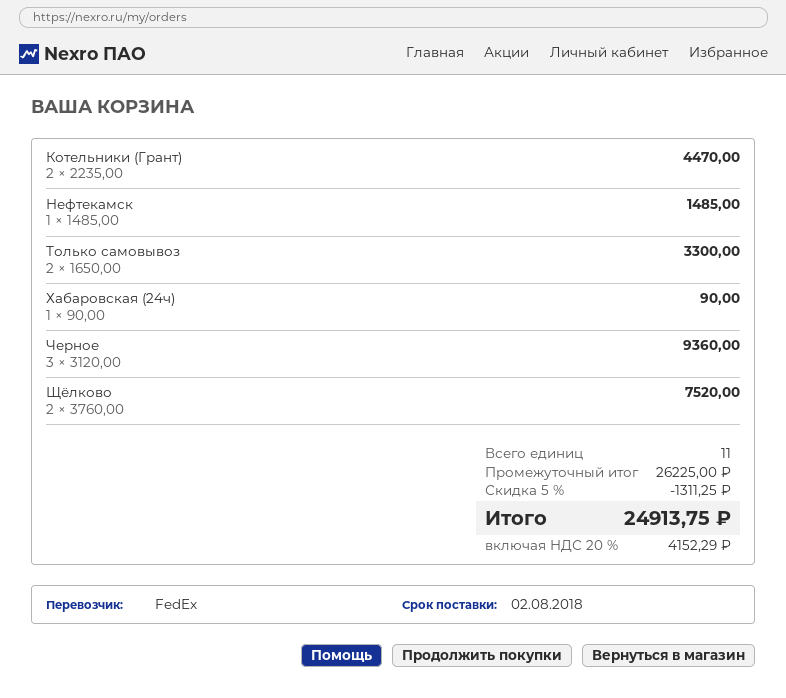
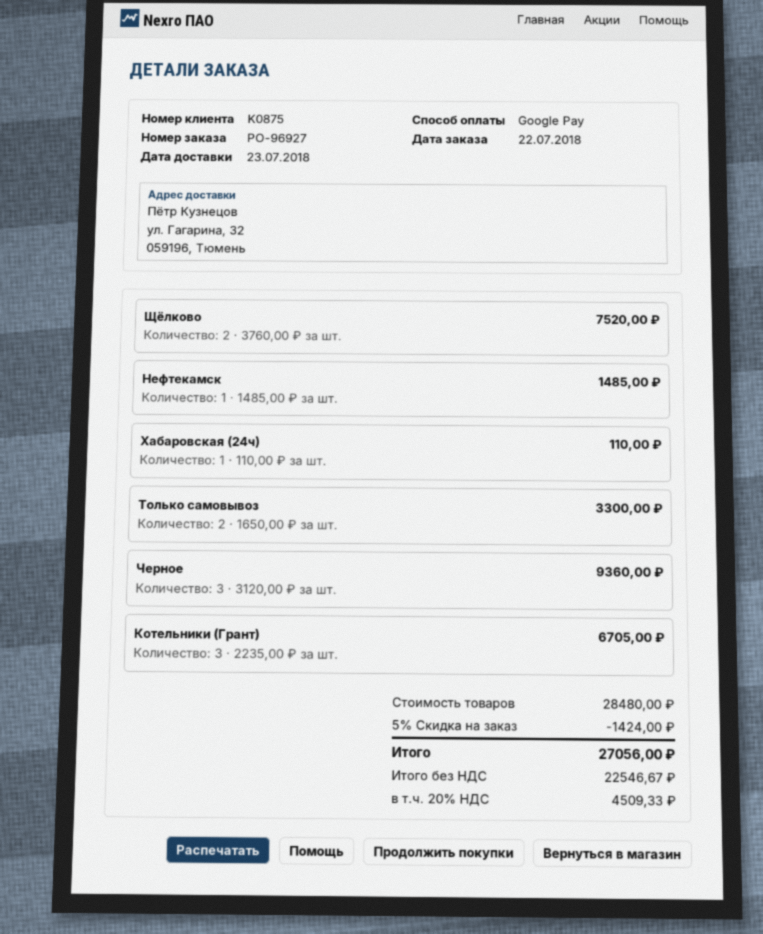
delivery date: 2018-08-02 -> 2018-07-23
Котельники (Грант): 2 x 2235.00 = 4470.00 -> 3 x 2235.00 = 6705.00
Хабаровская (24ч): 1 x 90.00 = 90.00 -> 1 x 110.00 = 110.00
subtotal: 26225.00 -> 28480.00
discount: 5% = 1311.25 -> 5% = 1424.00
tax: 20% = 4152.29 -> 20% = 4509.33
total: 24913.75 -> 27056.00

